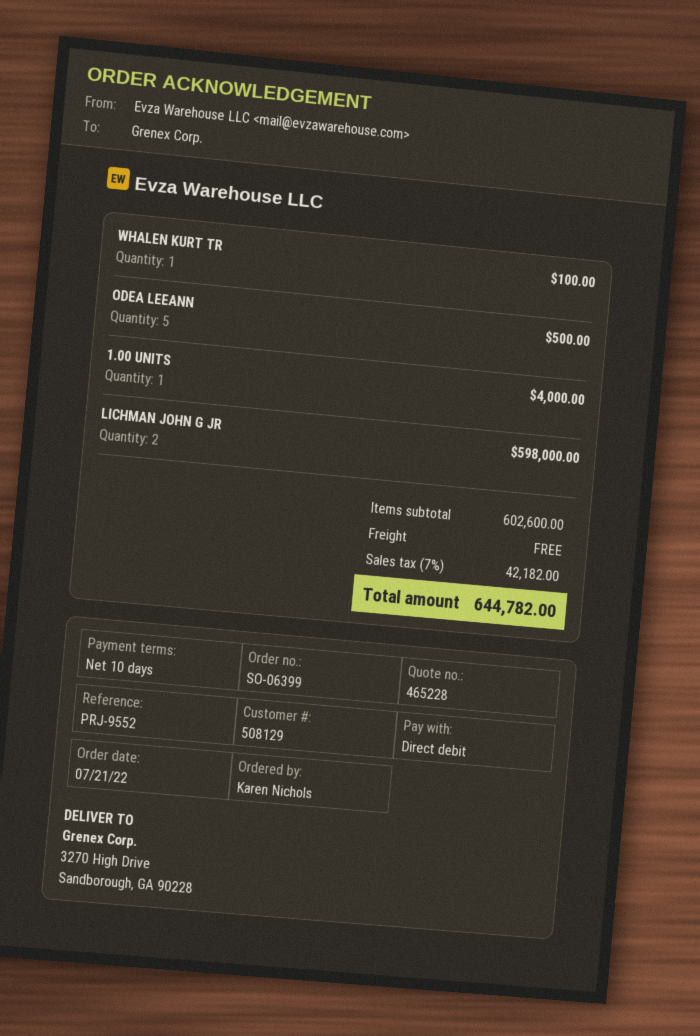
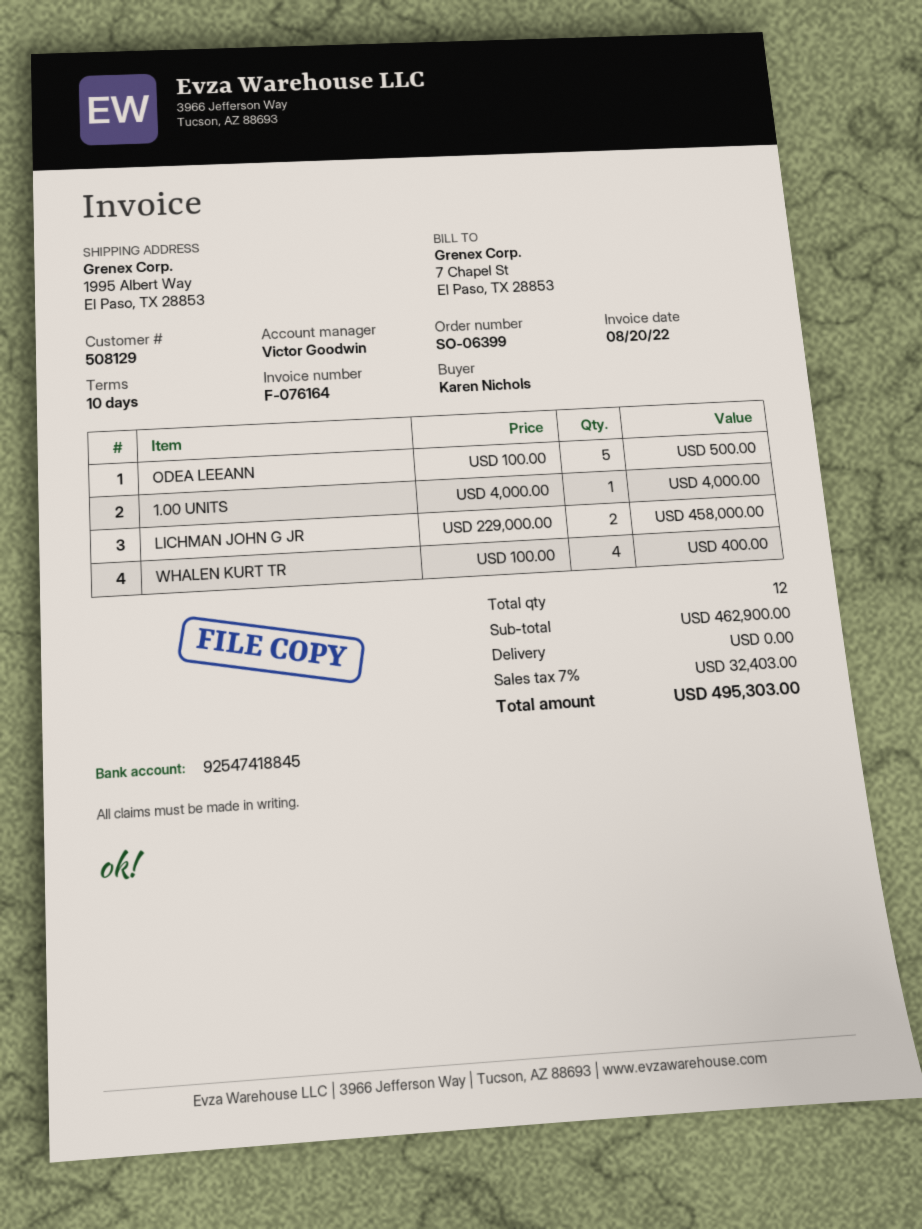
ship to: 3270 High Drive, Sandborough, GA 90228 -> 1995 Albert Way, El Paso, TX 28853
WHALEN KURT TR: 1 for 100.00 -> 4 for 400.00
LICHMAN JOHN G JR: 2 for 598000.00 -> 2 for 458000.00
subtotal: 602600.00 -> 462900.00
tax: 7% = 42182.00 -> 7% = 32403.00
total: 644782.00 -> 495303.00

